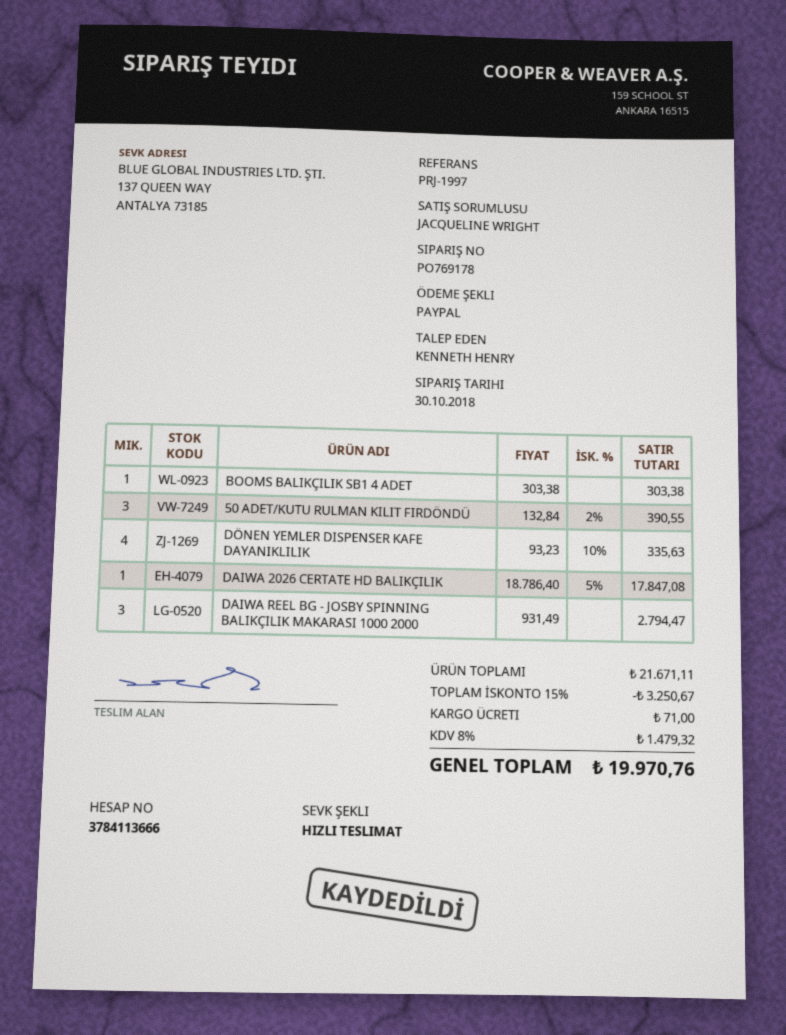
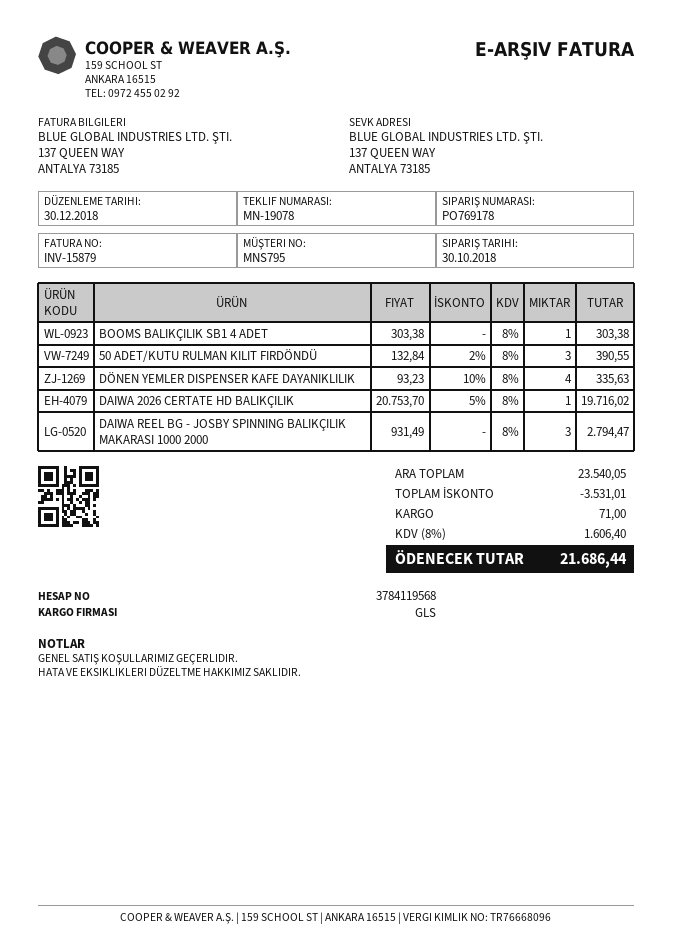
bank account: 3784113666 -> 3784119568
shipping method: express -> GLS
DAIWA 2026 CERTATE HD BALIKÇILIK: 1 x 18786.40 - 5% = 17847.08 -> 1 x 20753.70 - 5% = 19716.02
subtotal: 21671.11 -> 23540.05
discount: 3250.67 -> 3531.01
tax: 8% = 1479.32 -> 8% = 1606.40
total: 19970.76 -> 21686.44

